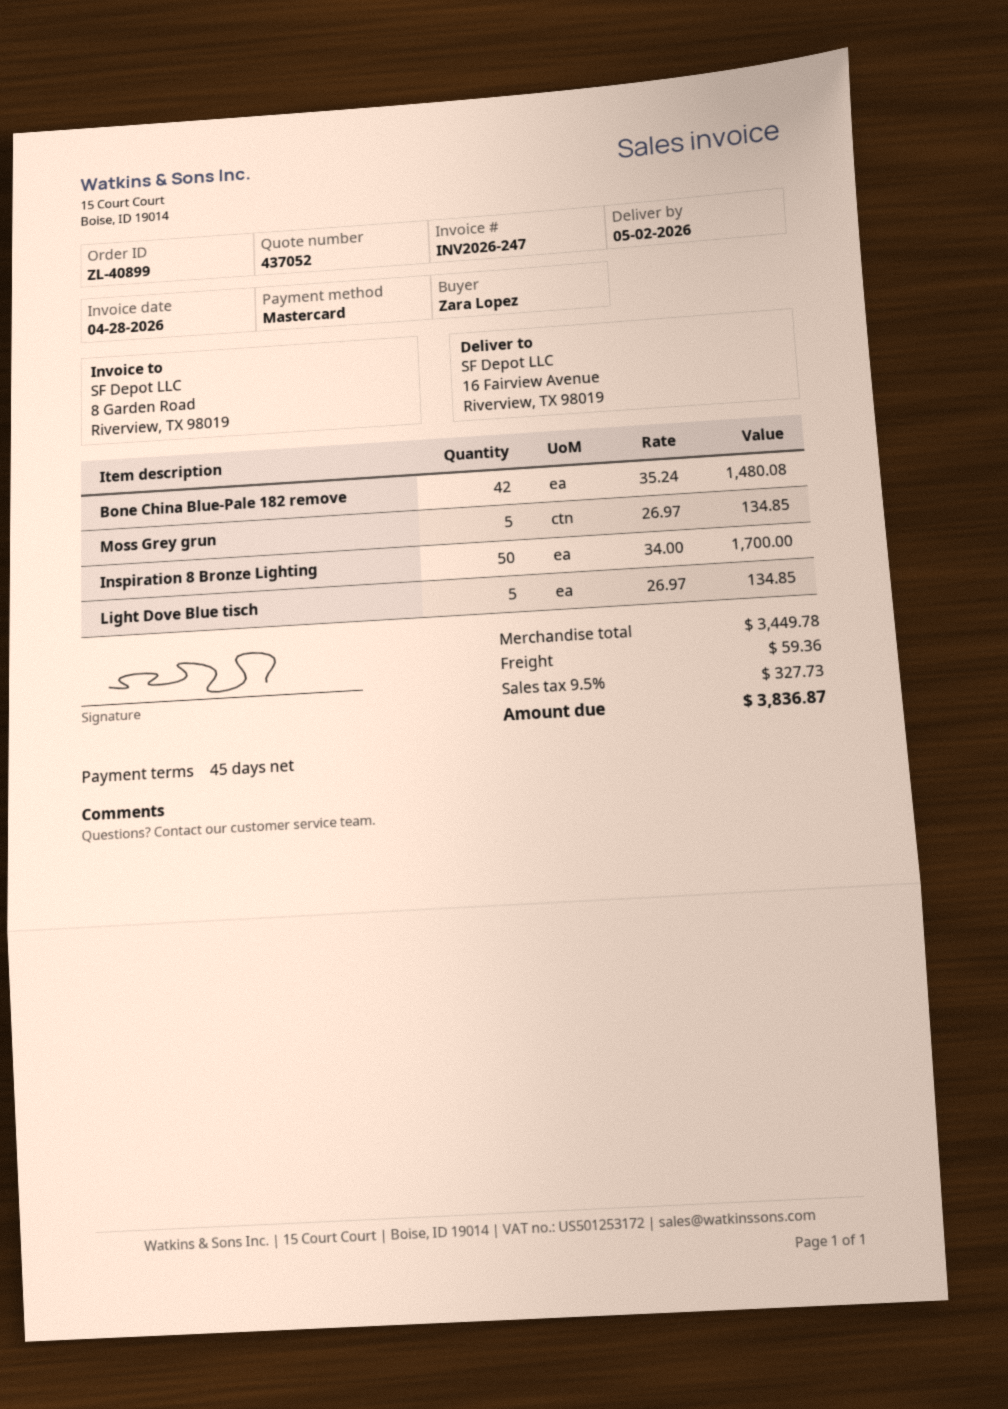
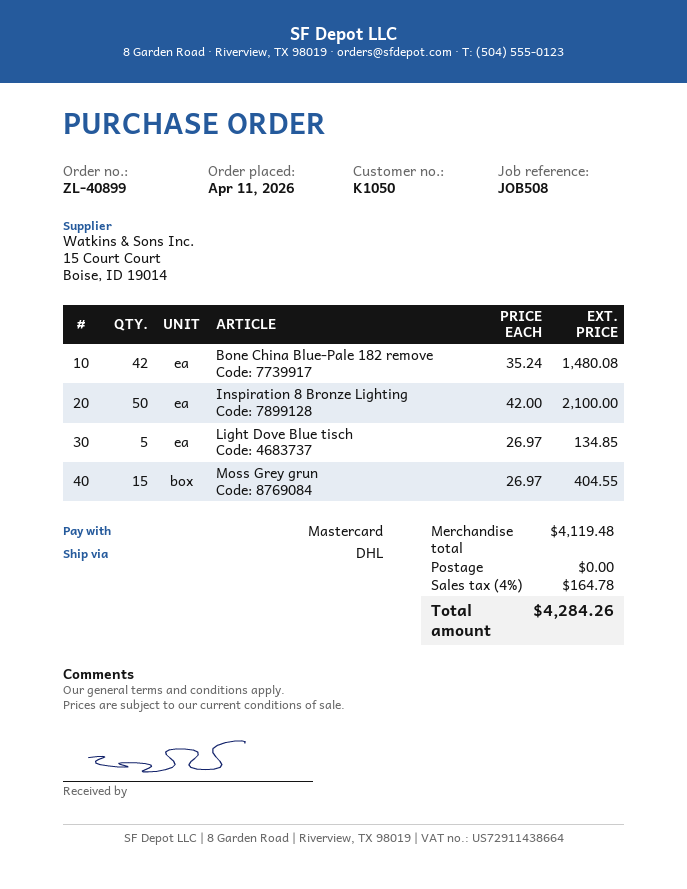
Moss Grey grun: 5 x 26.97 = 134.85 -> 15 x 26.97 = 404.55
Inspiration 8 Bronze Lighting: 50 x 34.00 = 1700.00 -> 50 x 42.00 = 2100.00
subtotal: 3449.78 -> 4119.48
shipping: 59.36 -> 0.00
tax: 9.5% = 327.73 -> 4% = 164.78
total: 3836.87 -> 4284.26

